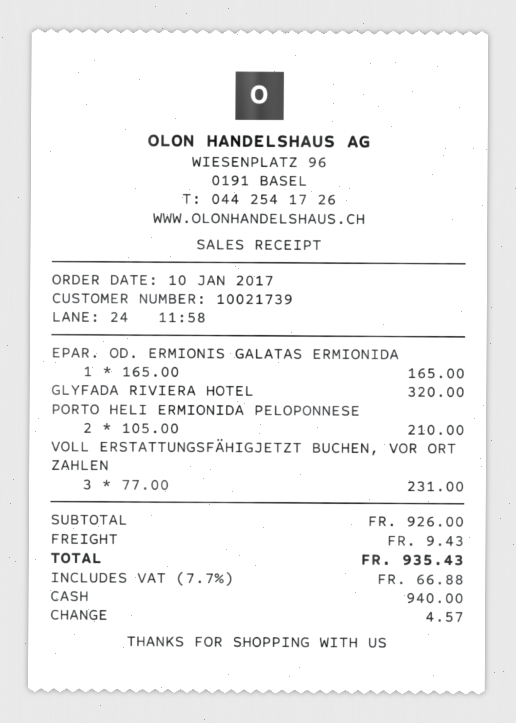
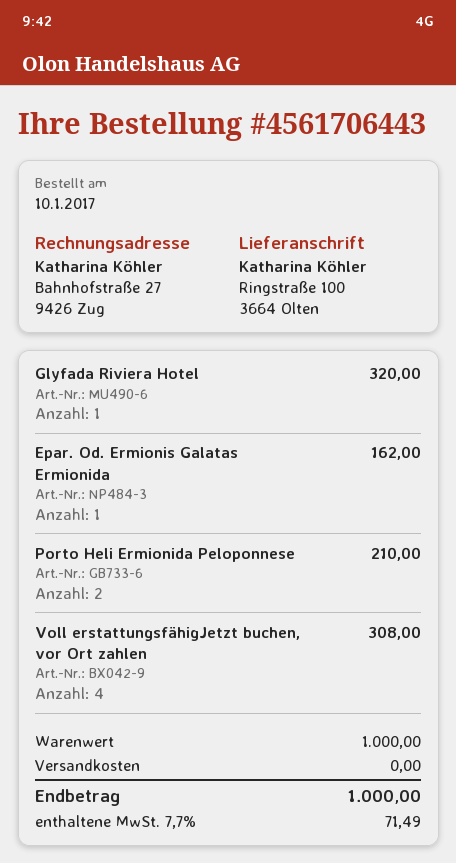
EPAR. OD. ERMIONIS GALATAS ERMIONIDA: 1 for 165.00 -> 1 for 162.00
VOLL ERSTATTUNGSFÄHIGJETZT BUCHEN, VOR ORT ZAHLEN: 3 for 231.00 -> 4 for 308.00
subtotal: 926.00 -> 1000.00
shipping: 9.43 -> 0.00
tax: 7.7% = 66.88 -> 7.7% = 71.49
total: 935.43 -> 1000.00

